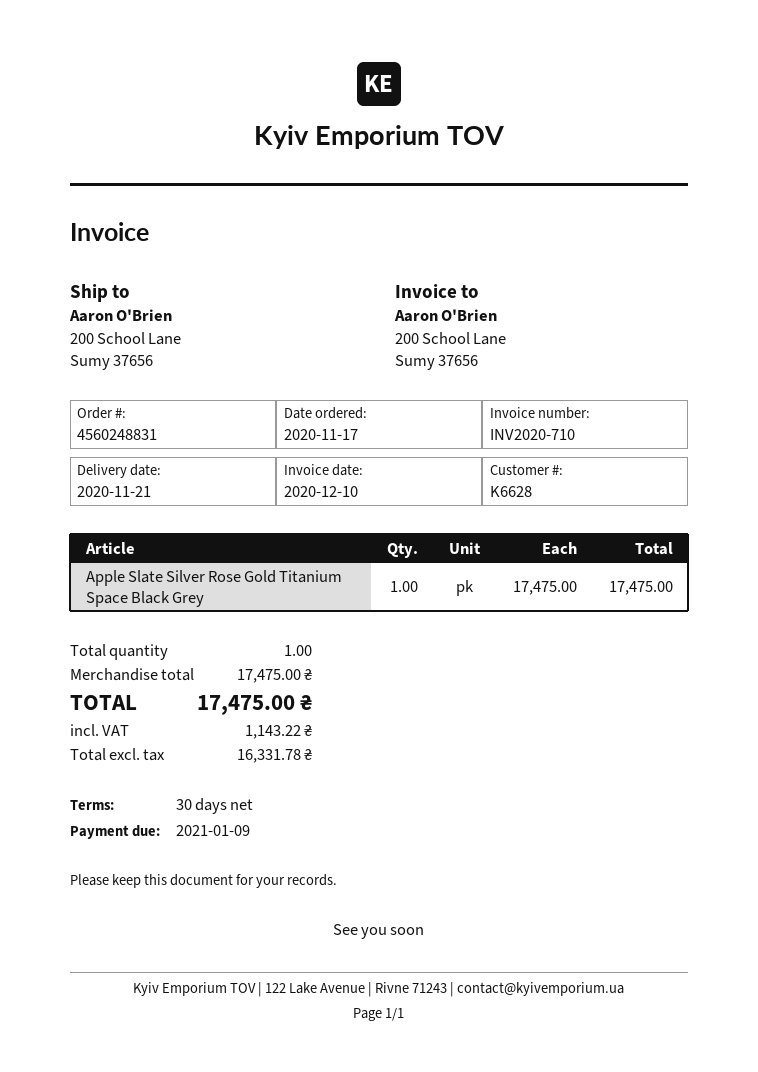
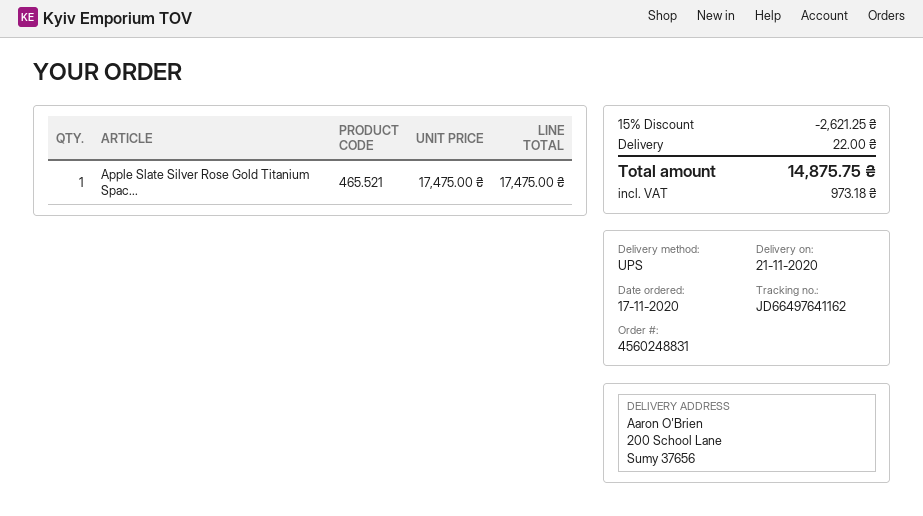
discount: none -> 15% = 2621.25
shipping: none -> 22.00
tax: 1143.22 -> 973.18
total: 17475.00 -> 14875.75

